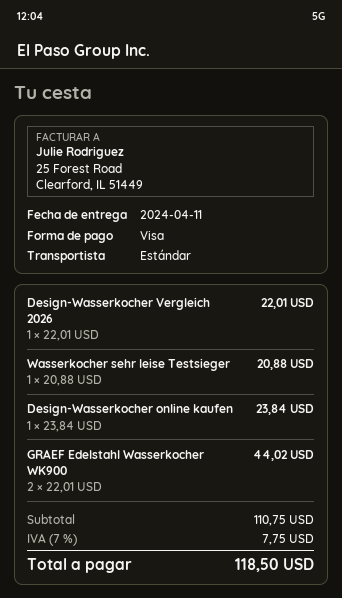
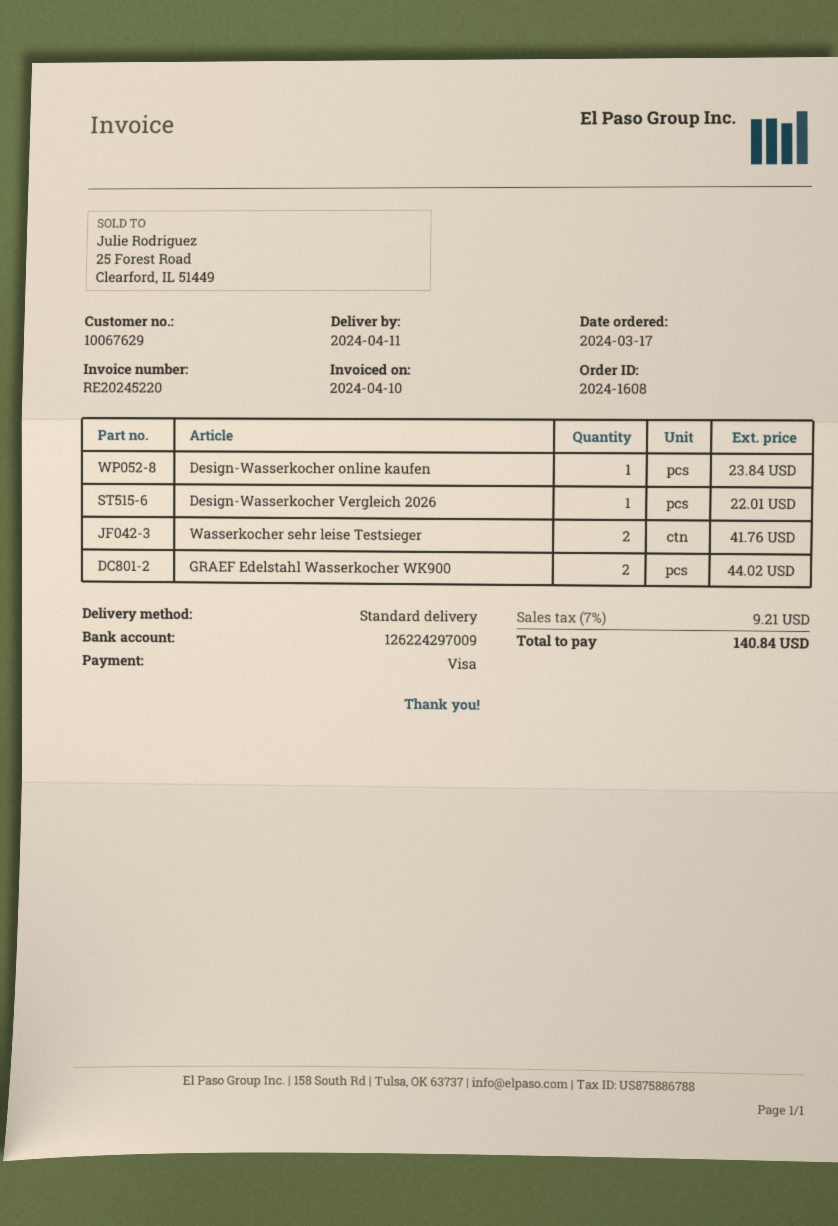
Wasserkocher sehr leise Testsieger: 1 for 20.88 -> 2 for 41.76
tax: 7% = 7.75 -> 7% = 9.21
total: 118.50 -> 140.84

